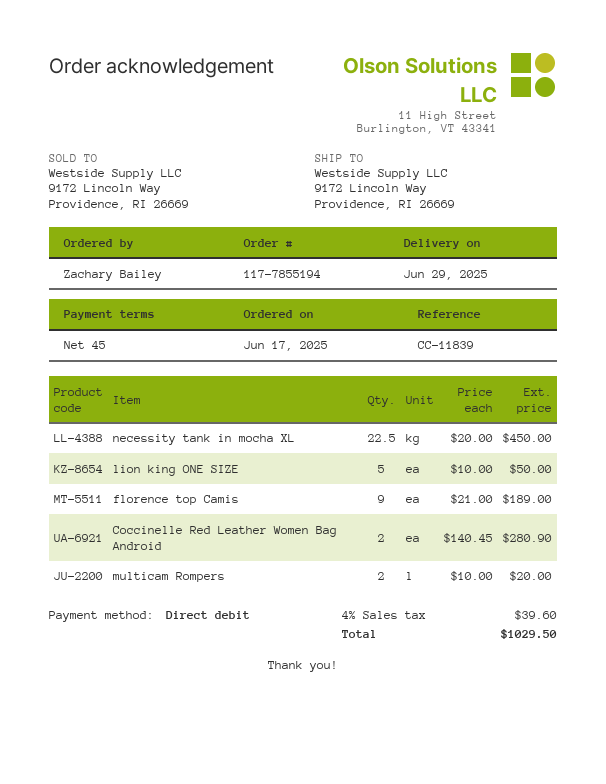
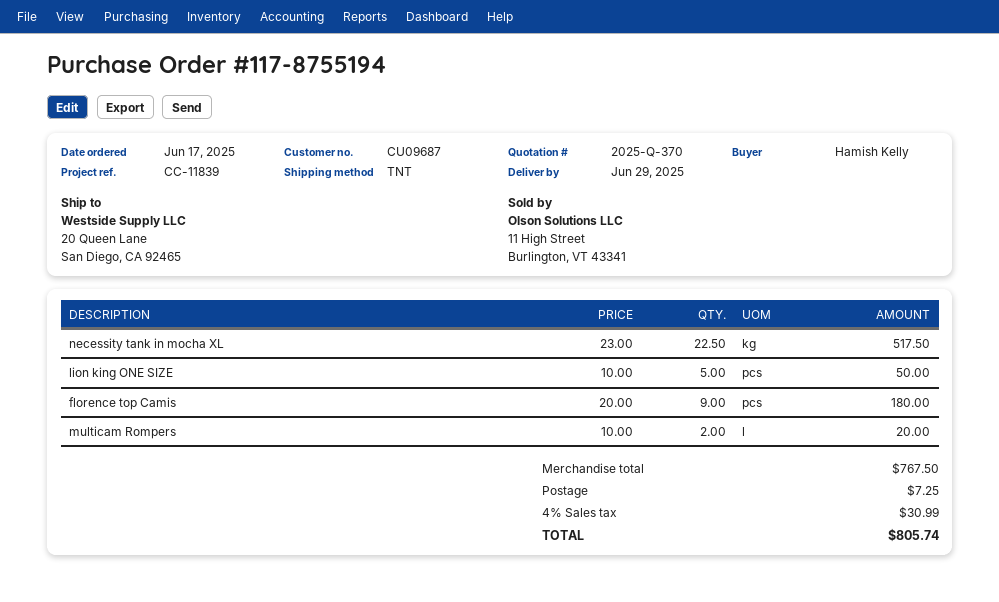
order number: 117-7855194 -> 117-8755194
ordered by: Zachary Bailey -> Hamish Kelly
ship to: 9172 Lincoln Way, Providence, RI 26669 -> 20 Queen Lane, San Diego, CA 92465
necessity tank in mocha XL: 22.5 x 20.00 = 450.00 -> 22.5 x 23.00 = 517.50
florence top Camis: 9 x 21.00 = 189.00 -> 9 x 20.00 = 180.00
Coccinelle Red Leather Women Bag Android: 2 x 140.45 = 280.90 -> none
shipping: none -> 7.25
tax: 4% = 39.60 -> 4% = 30.99
total: 1029.50 -> 805.74

